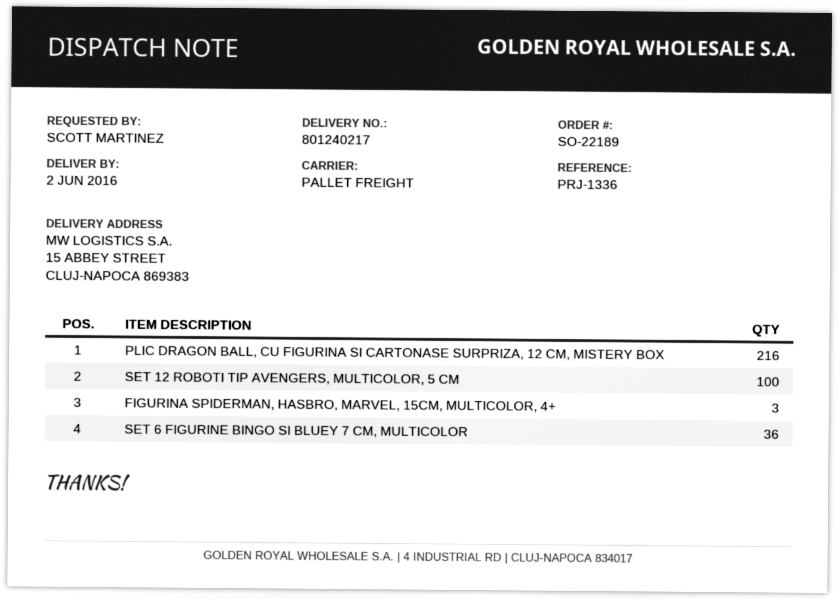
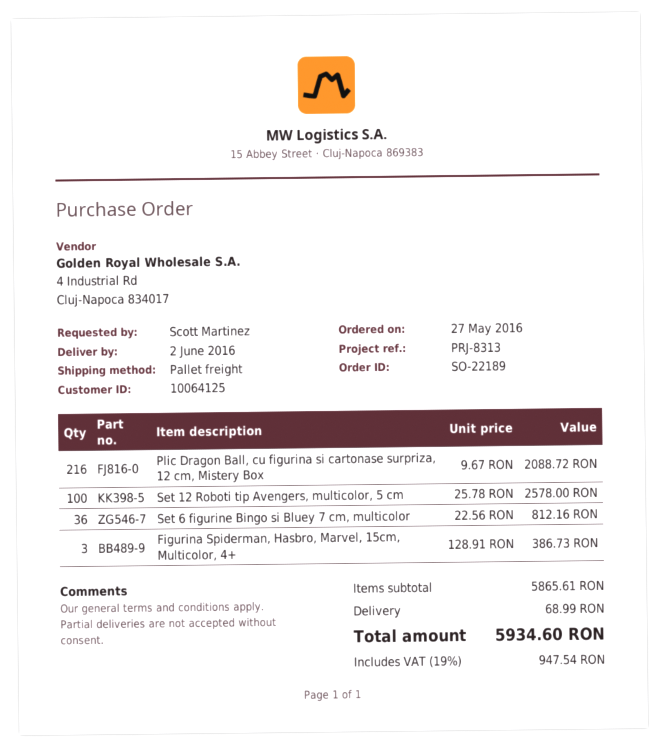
reference: PRJ-1336 -> PRJ-8313

